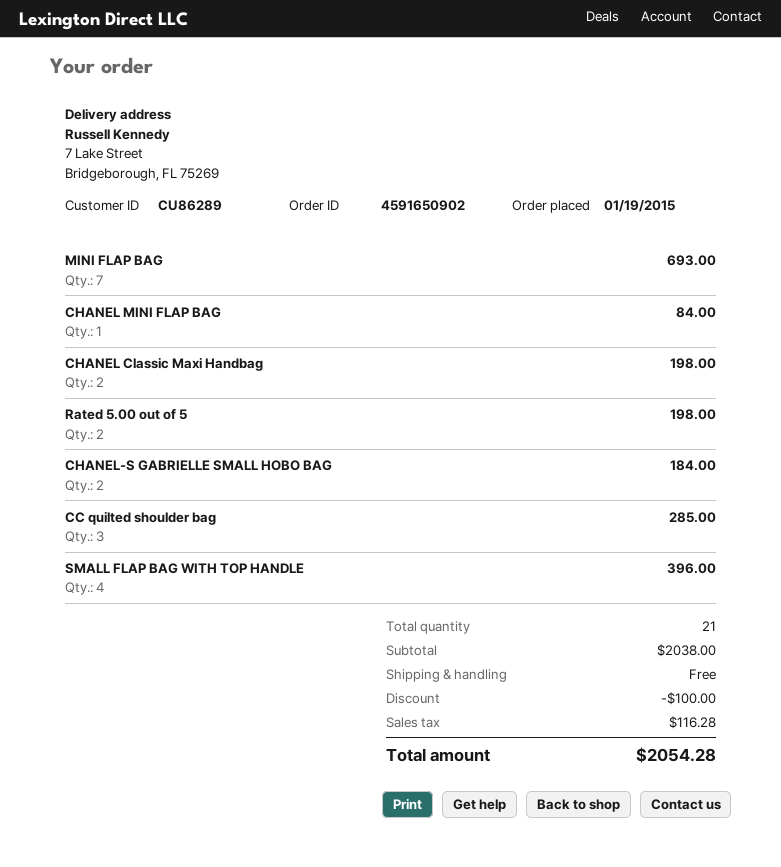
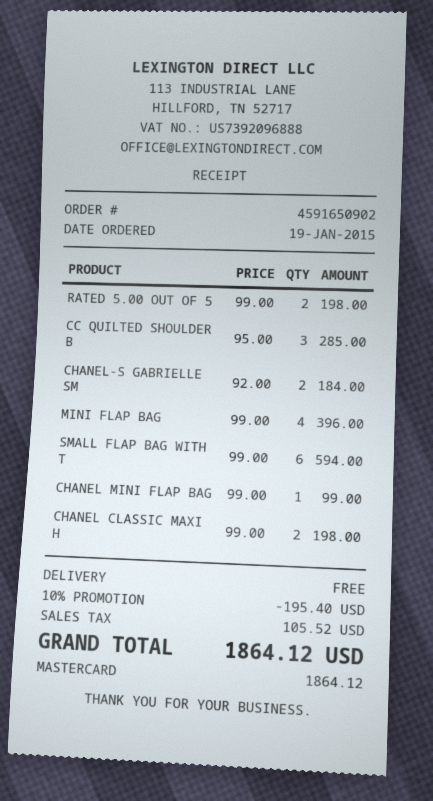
MINI FLAP BAG: 7 for 693.00 -> 4 for 396.00
CHANEL MINI FLAP BAG: 1 for 84.00 -> 1 for 99.00
SMALL FLAP BAG WITH TOP HANDLE: 4 for 396.00 -> 6 for 594.00
discount: 100.00 -> 195.40
tax: 116.28 -> 105.52
total: 2054.28 -> 1864.12

